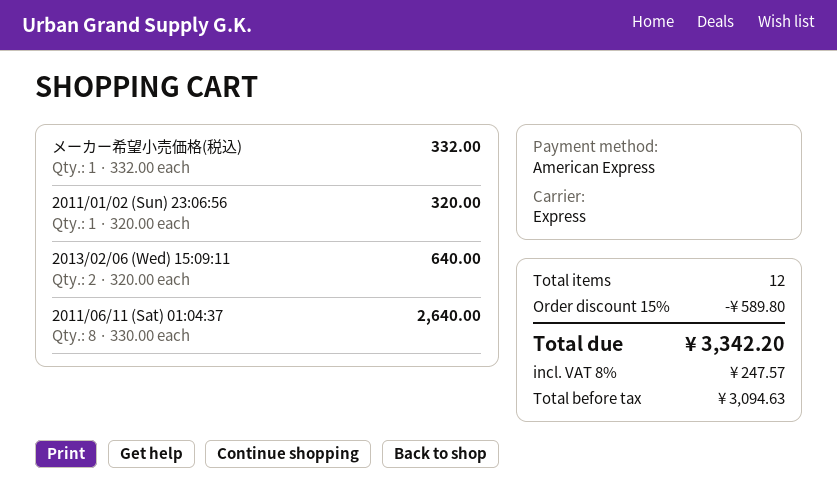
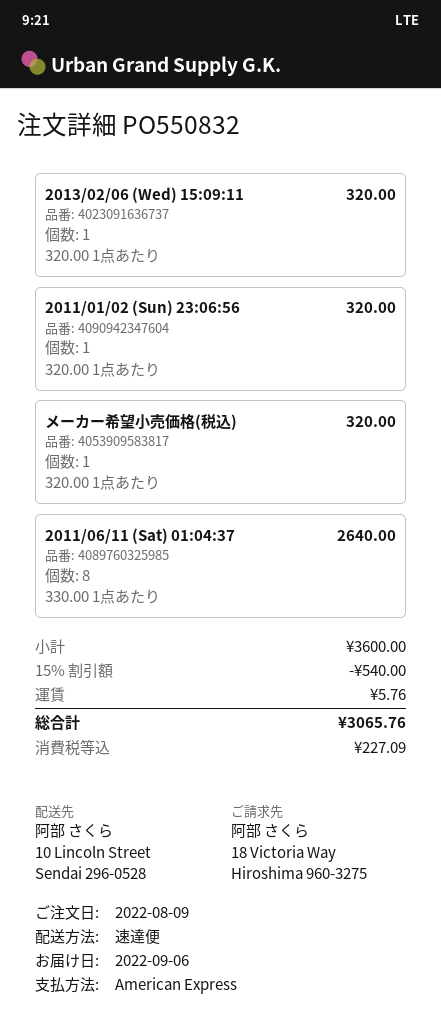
メーカー希望小売価格(税込): 1 x 332.00 = 332.00 -> 1 x 320.00 = 320.00
2013/02/06 (Wed) 15:09:11: 2 x 320.00 = 640.00 -> 1 x 320.00 = 320.00
discount: 15% = 589.80 -> 15% = 540.00
shipping: none -> 5.76
tax: 247.57 -> 227.09
total: 3342.20 -> 3065.76

